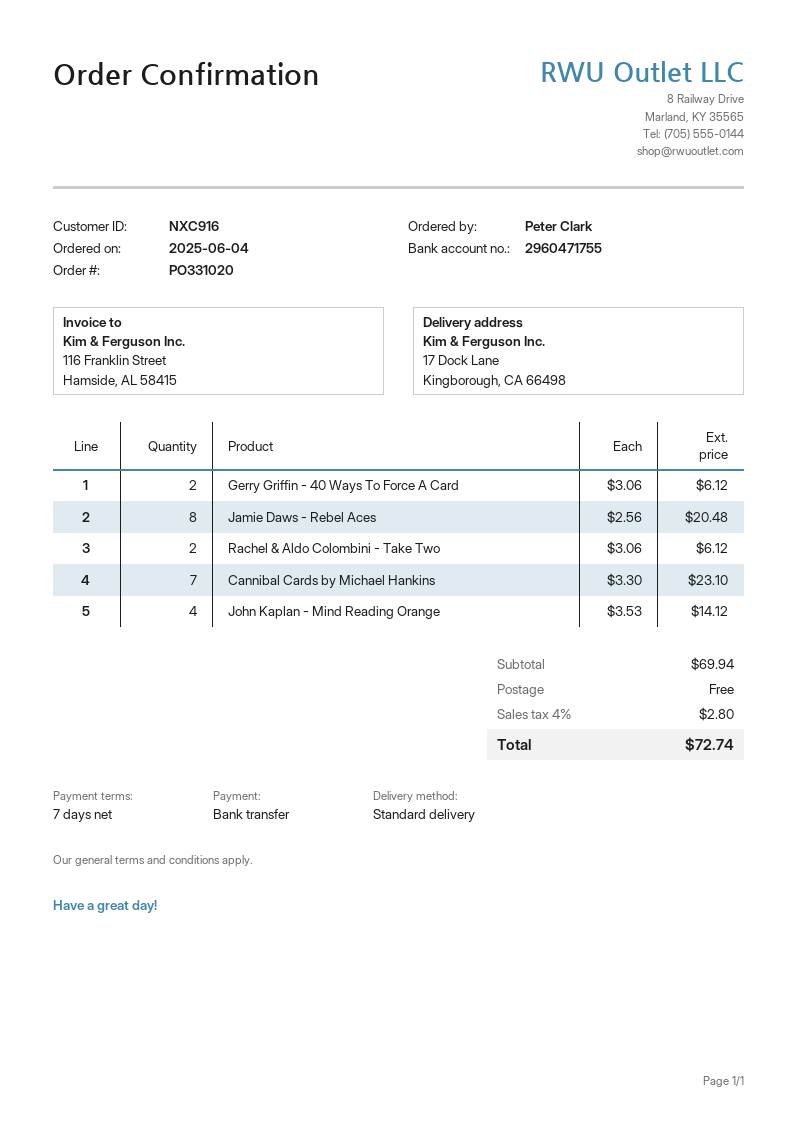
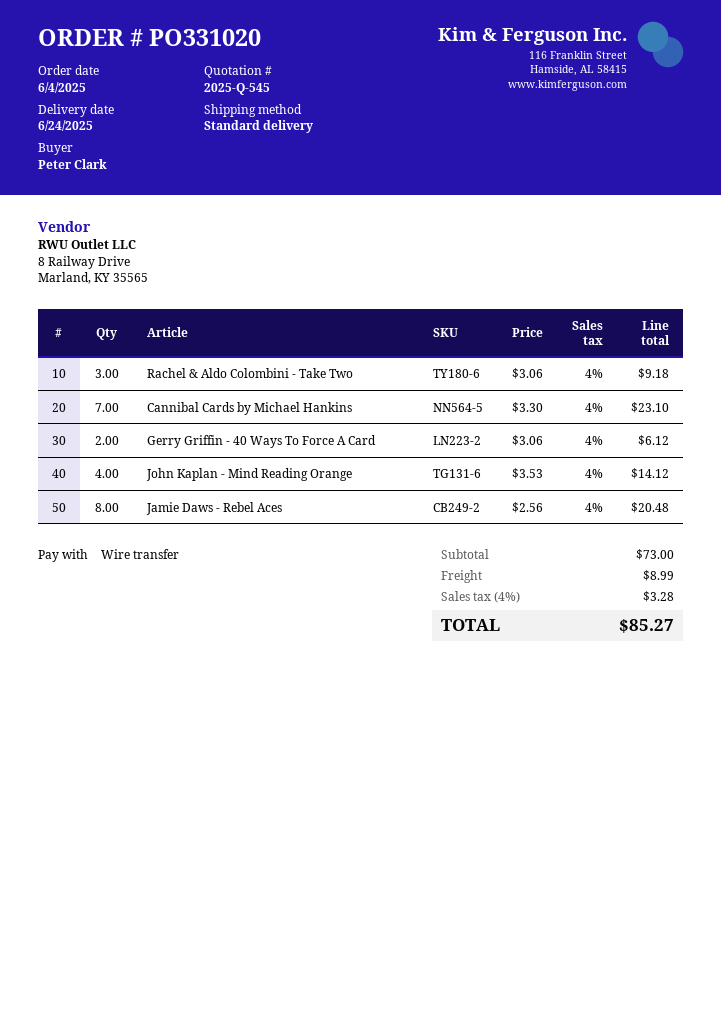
Rachel & Aldo Colombini - Take Two: 2 x 3.06 = 6.12 -> 3 x 3.06 = 9.18
subtotal: 69.94 -> 73.00
shipping: 0.00 -> 8.99
tax: 4% = 2.80 -> 4% = 3.28
total: 72.74 -> 85.27

